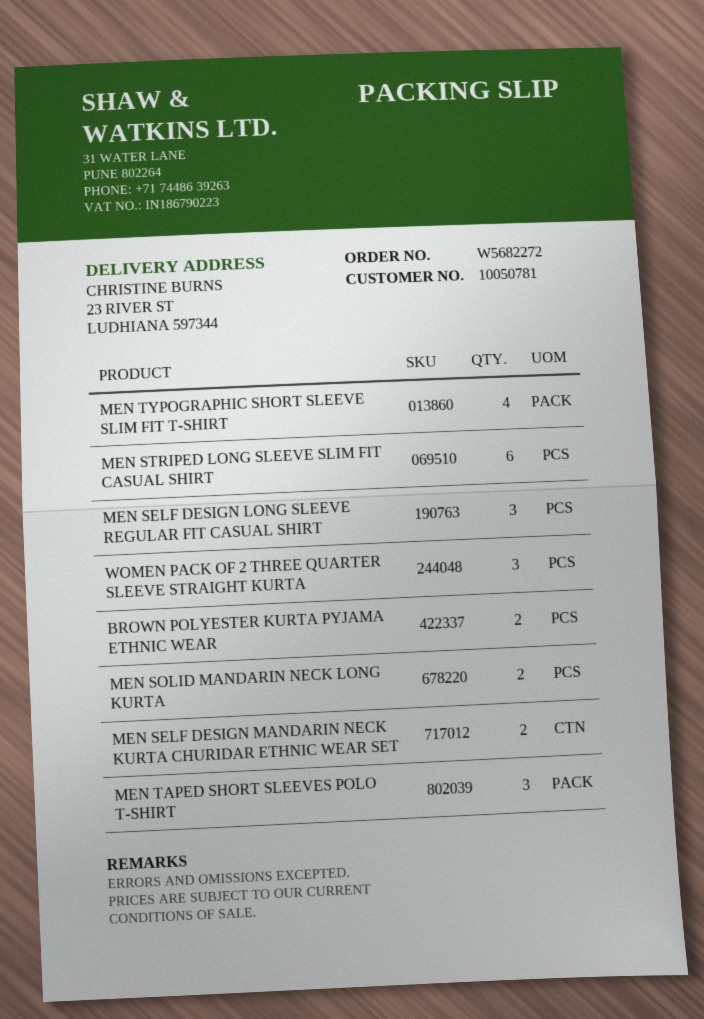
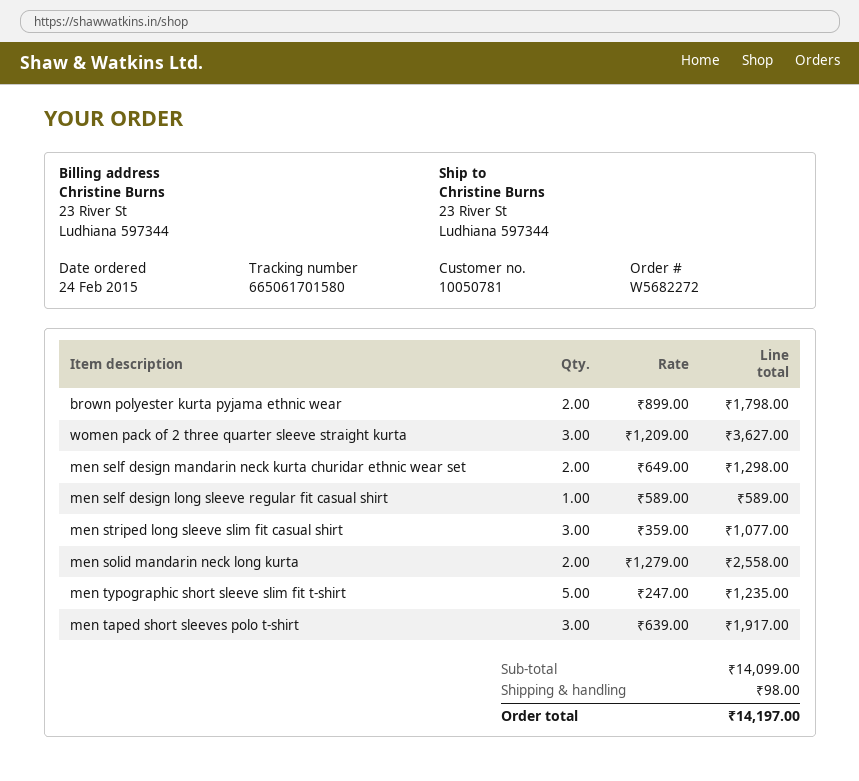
MEN TYPOGRAPHIC SHORT SLEEVE SLIM FIT T-SHIRT: 4 -> 5
MEN STRIPED LONG SLEEVE SLIM FIT CASUAL SHIRT: 6 -> 3
MEN SELF DESIGN LONG SLEEVE REGULAR FIT CASUAL SHIRT: 3 -> 1

